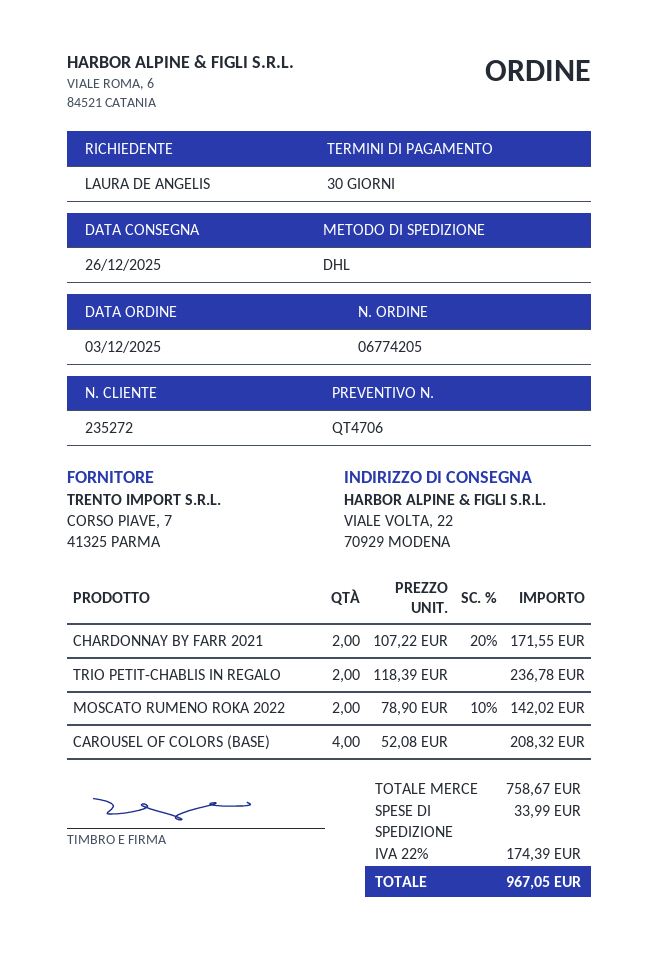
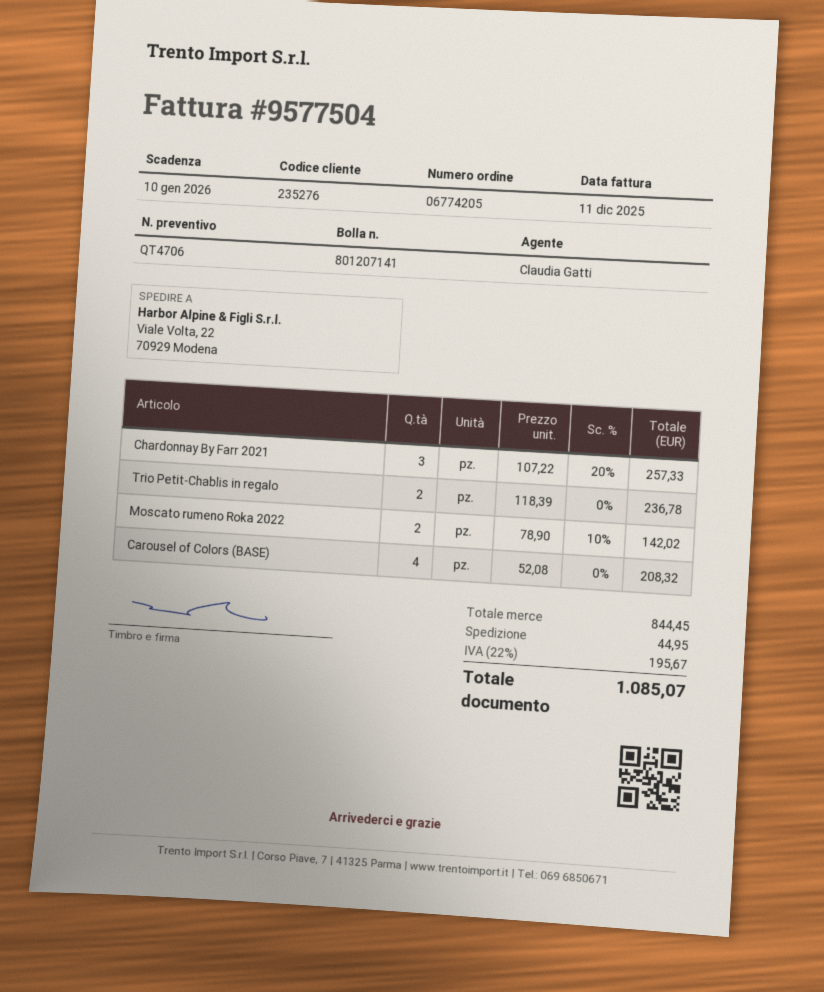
customer number: 235272 -> 235276
CHARDONNAY BY FARR 2021: 2 x 107.22 - 20% = 171.55 -> 3 x 107.22 - 20% = 257.33
subtotal: 758.67 -> 844.45
shipping: 33.99 -> 44.95
tax: 22% = 174.39 -> 22% = 195.67
total: 967.05 -> 1085.07

